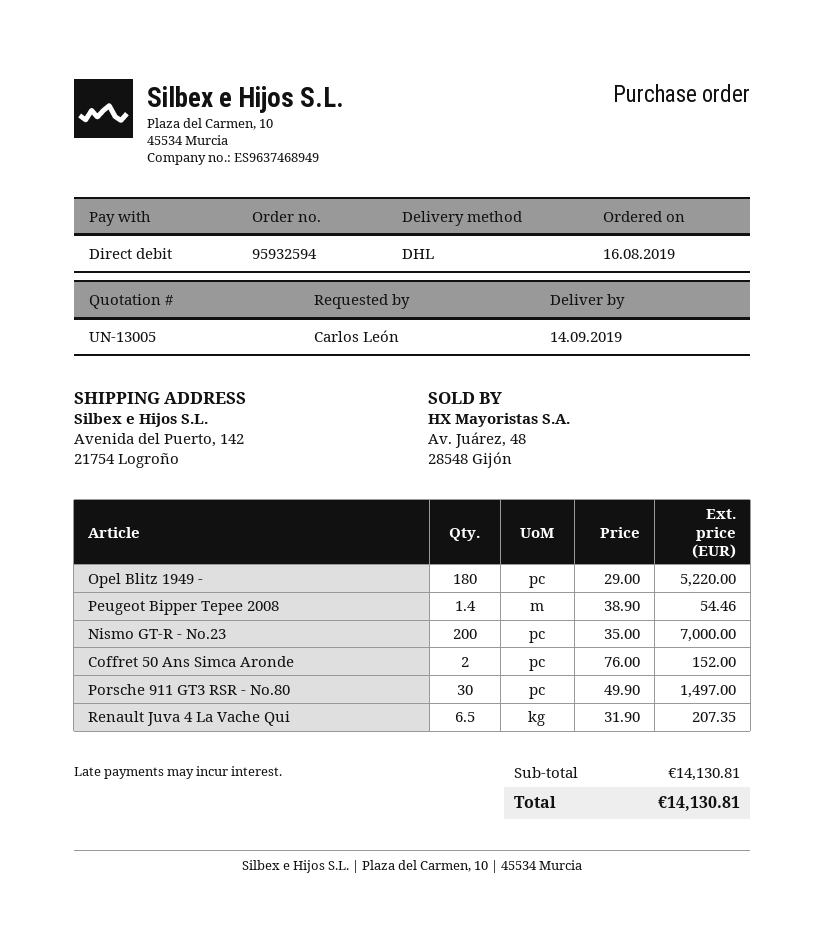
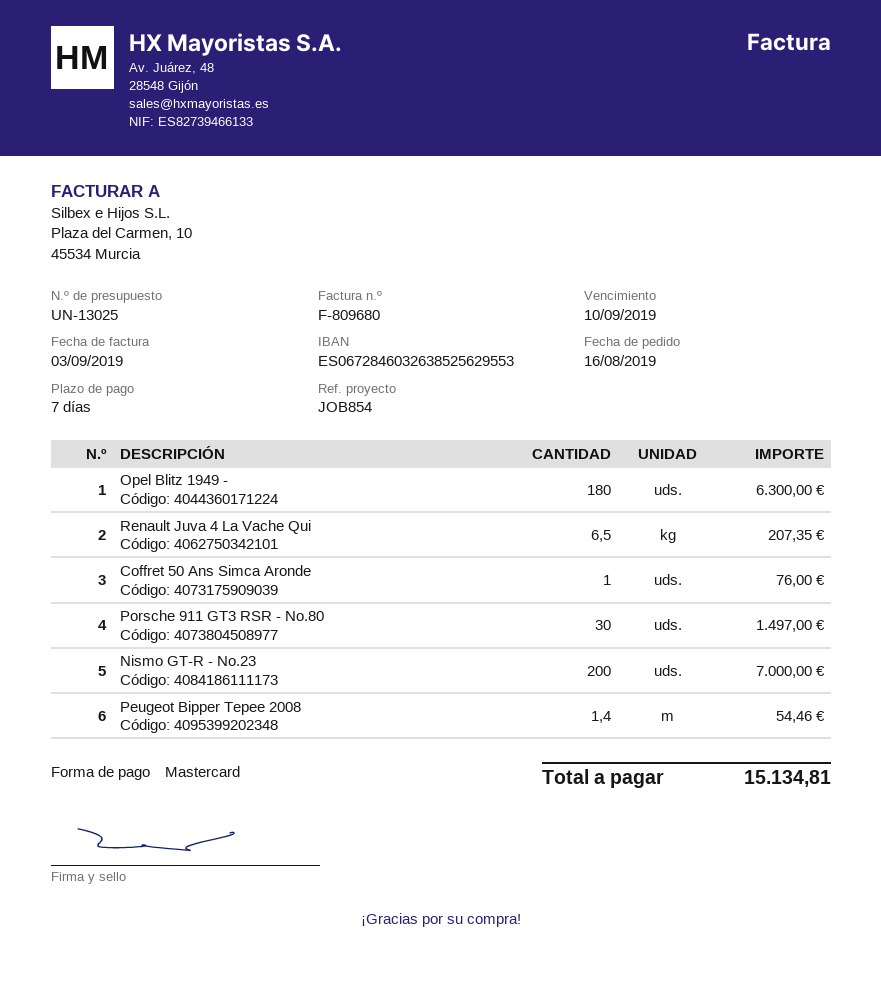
quote number: UN-13005 -> UN-13025
payment method: direct debit -> Mastercard
Opel Blitz 1949 -: 180 for 5220.00 -> 180 for 6300.00
Coffret 50 Ans Simca Aronde: 2 for 152.00 -> 1 for 76.00
total: 14130.81 -> 15134.81

